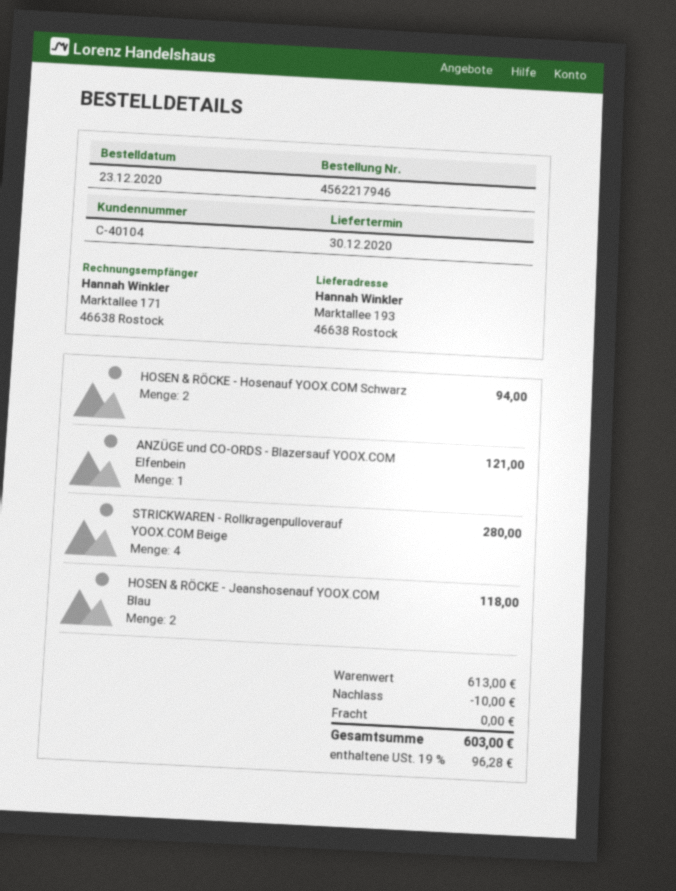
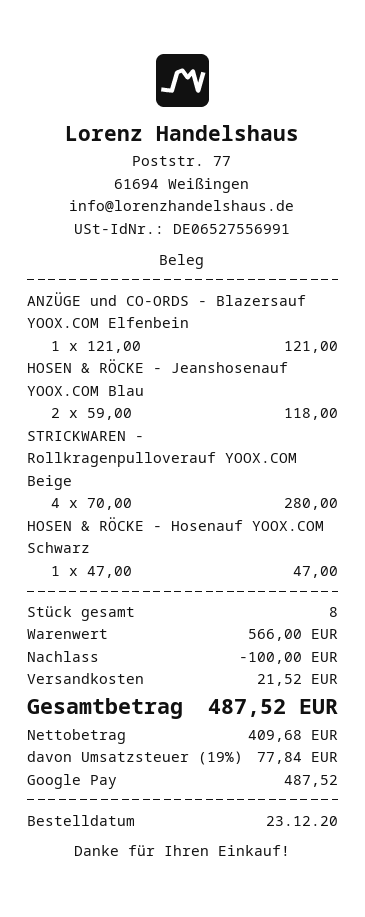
HOSEN & RÖCKE - Hosenauf YOOX.COM Schwarz: 2 for 94.00 -> 1 for 47.00
subtotal: 613.00 -> 566.00
discount: 10.00 -> 100.00
shipping: 0.00 -> 21.52
tax: 19% = 96.28 -> 19% = 77.84
total: 603.00 -> 487.52

